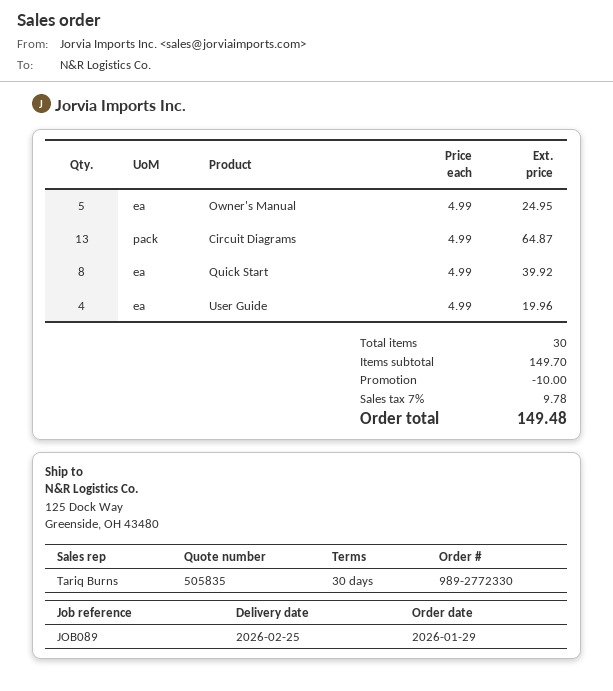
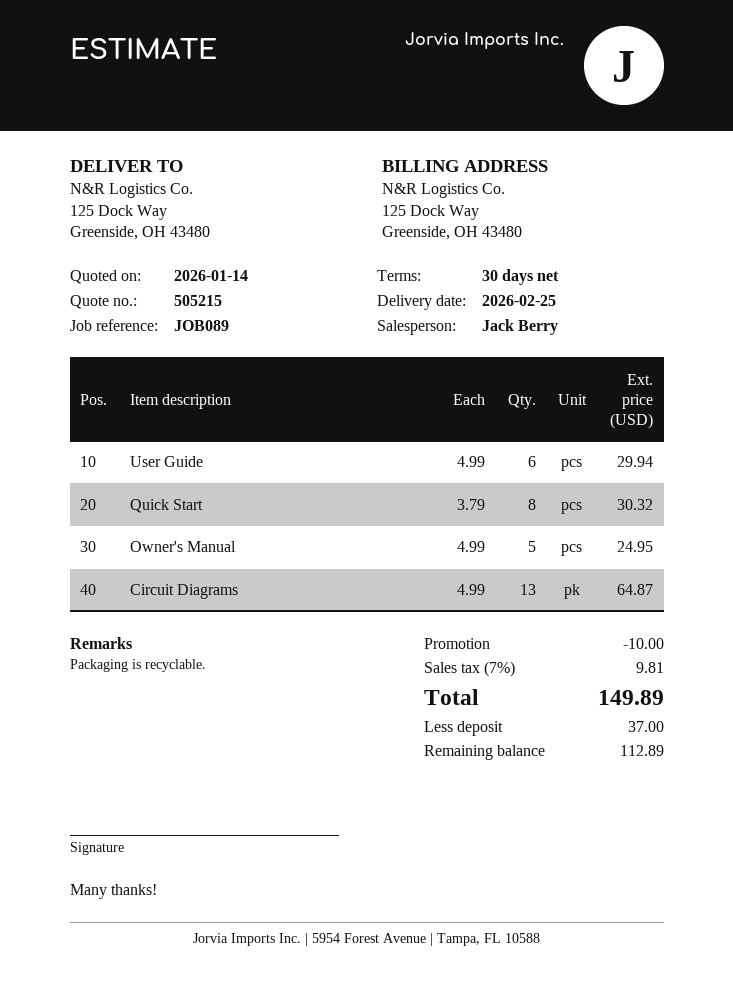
quote number: 505835 -> 505215
sales rep: Tariq Burns -> Jack Berry
Quick Start: 8 x 4.99 = 39.92 -> 8 x 3.79 = 30.32
User Guide: 4 x 4.99 = 19.96 -> 6 x 4.99 = 29.94
tax: 7% = 9.78 -> 7% = 9.81
total: 149.48 -> 149.89

